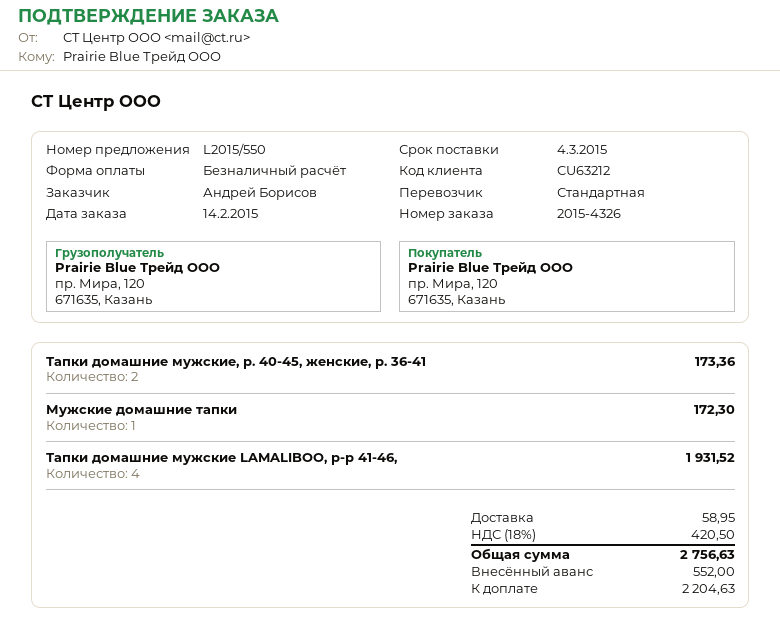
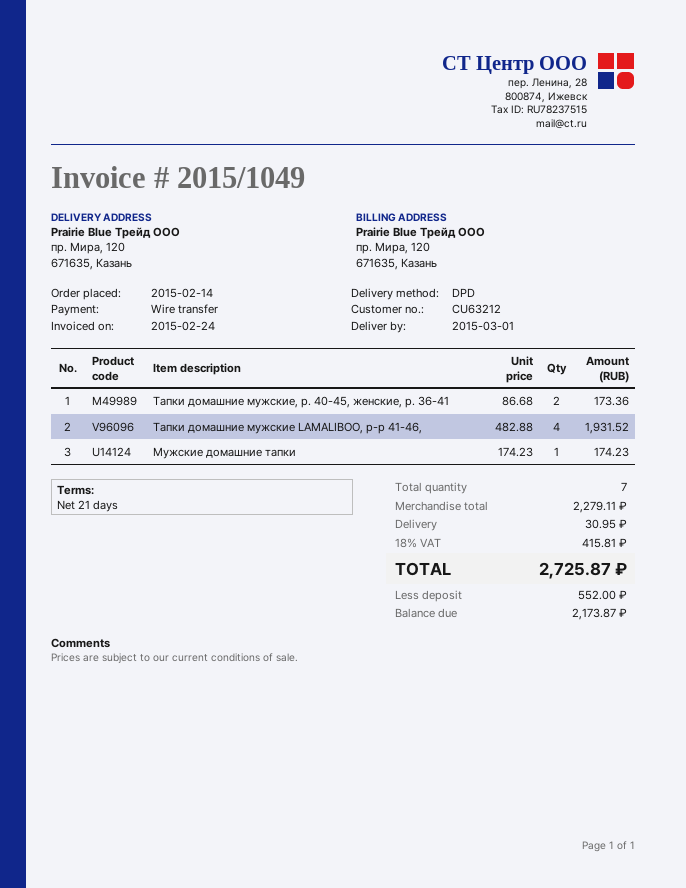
delivery date: 2015-03-04 -> 2015-03-01
shipping method: standard -> DPD
Мужские домашние тапки: 1 for 172.30 -> 1 for 174.23
shipping: 58.95 -> 30.95
tax: 18% = 420.50 -> 18% = 415.81
total: 2756.63 -> 2725.87
balance: 2204.63 -> 2173.87

